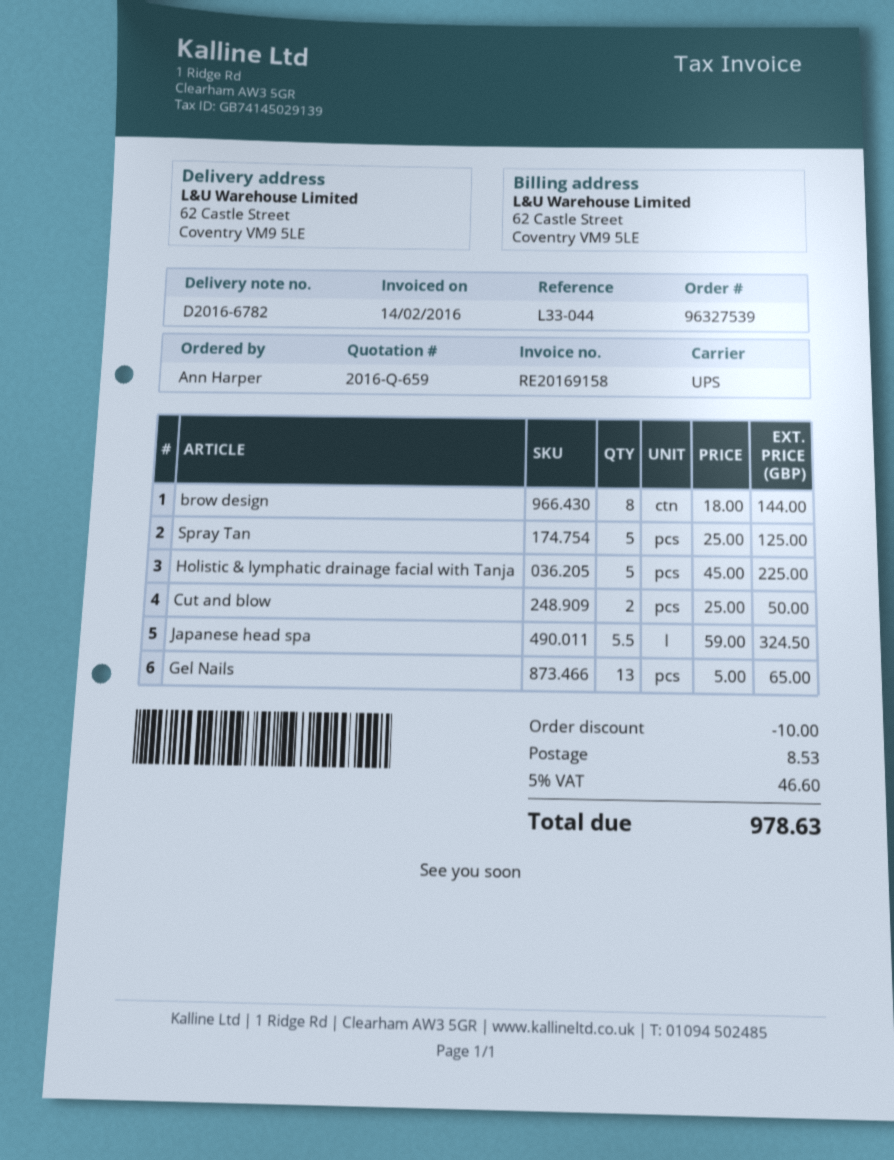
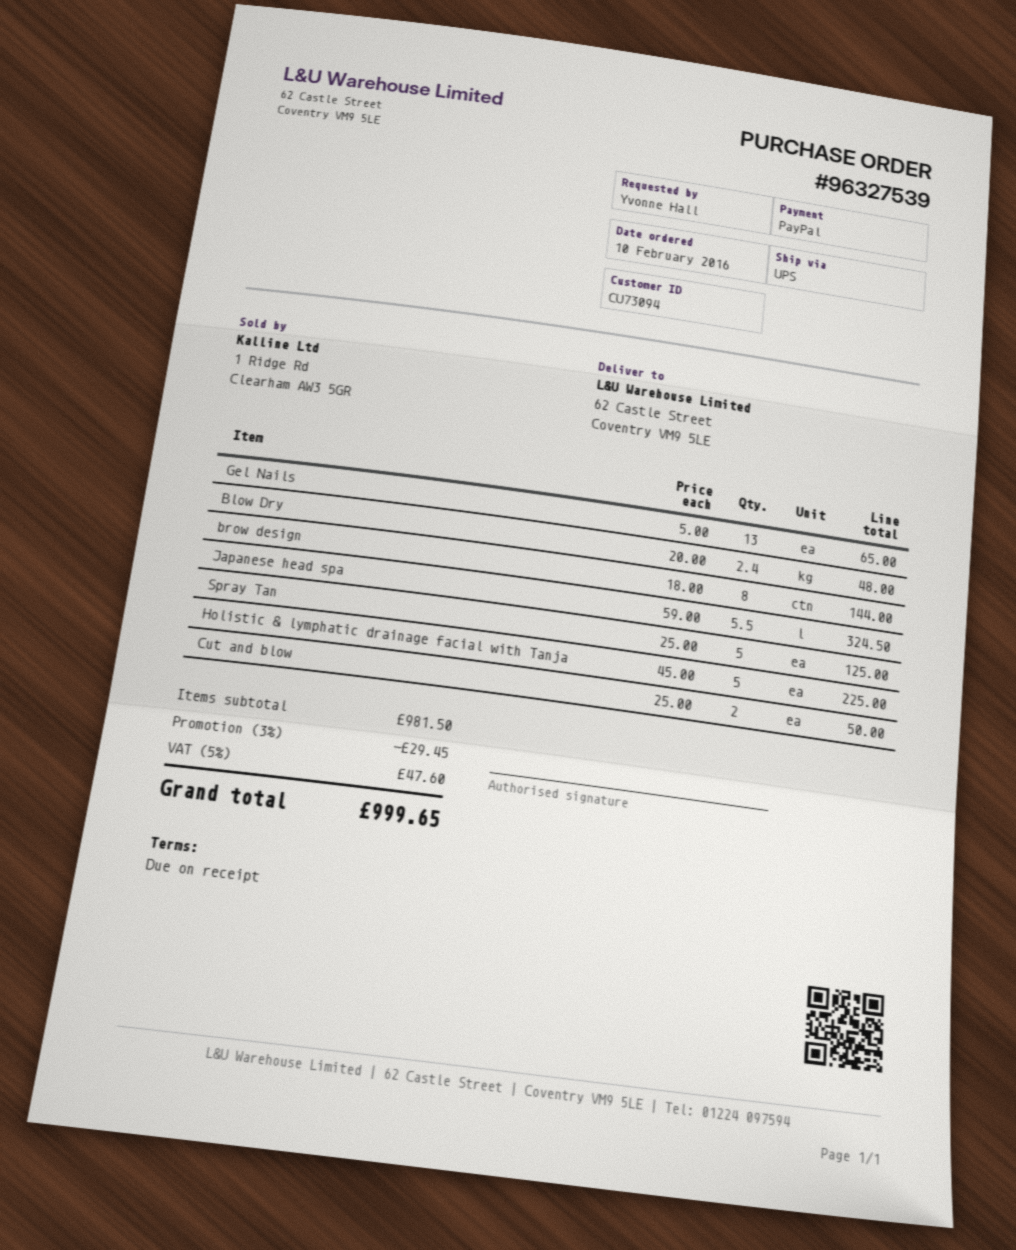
ordered by: Ann Harper -> Yvonne Hall
Blow Dry: none -> 2.4 x 20.00 = 48.00
discount: 10.00 -> 29.45
shipping: 8.53 -> none
tax: 5% = 46.60 -> 5% = 47.60
total: 978.63 -> 999.65

